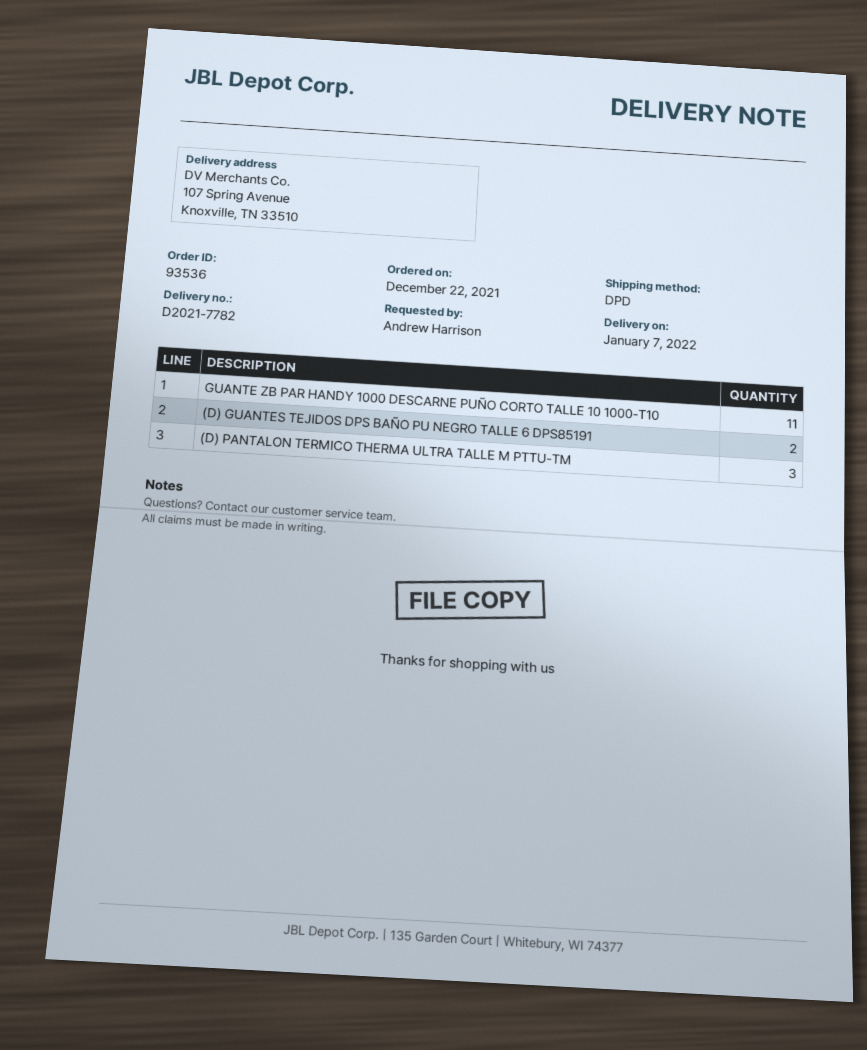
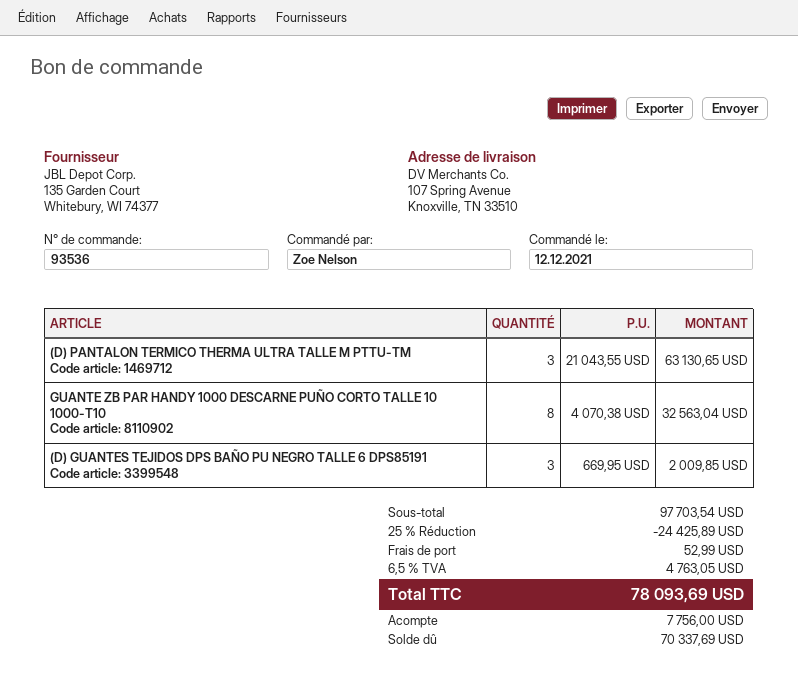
order date: 2021-12-22 -> 2021-12-12
ordered by: Andrew Harrison -> Zoe Nelson
GUANTE ZB PAR HANDY 1000 DESCARNE PUÑO CORTO TALLE 10 1000-T10: 11 -> 8
(D) GUANTES TEJIDOS DPS BAÑO PU NEGRO TALLE 6 DPS85191: 2 -> 3

